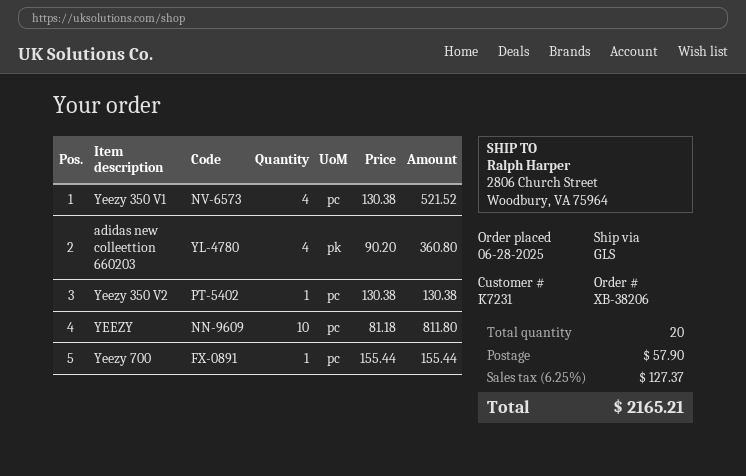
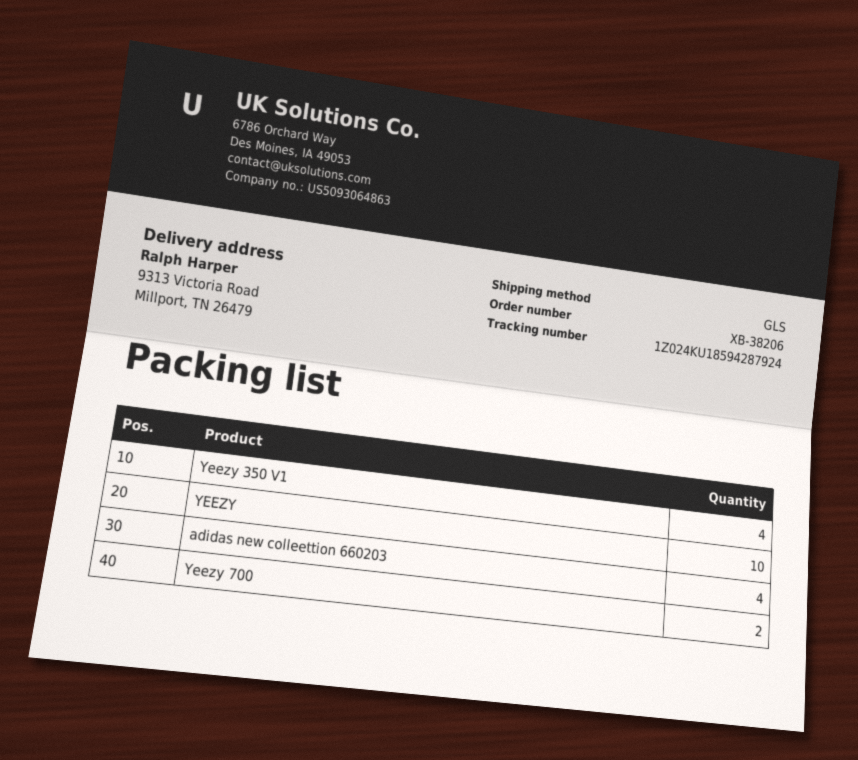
ship to: 2806 Church Street, Woodbury, VA 75964 -> 9313 Victoria Road, Millport, TN 26479
Yeezy 350 V2: 1 -> none
Yeezy 700: 1 -> 2

